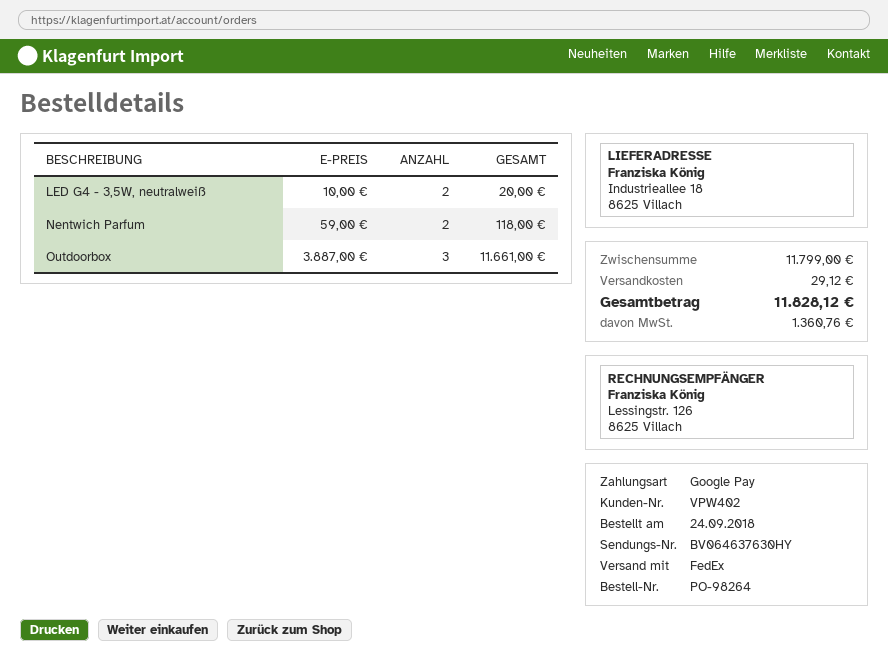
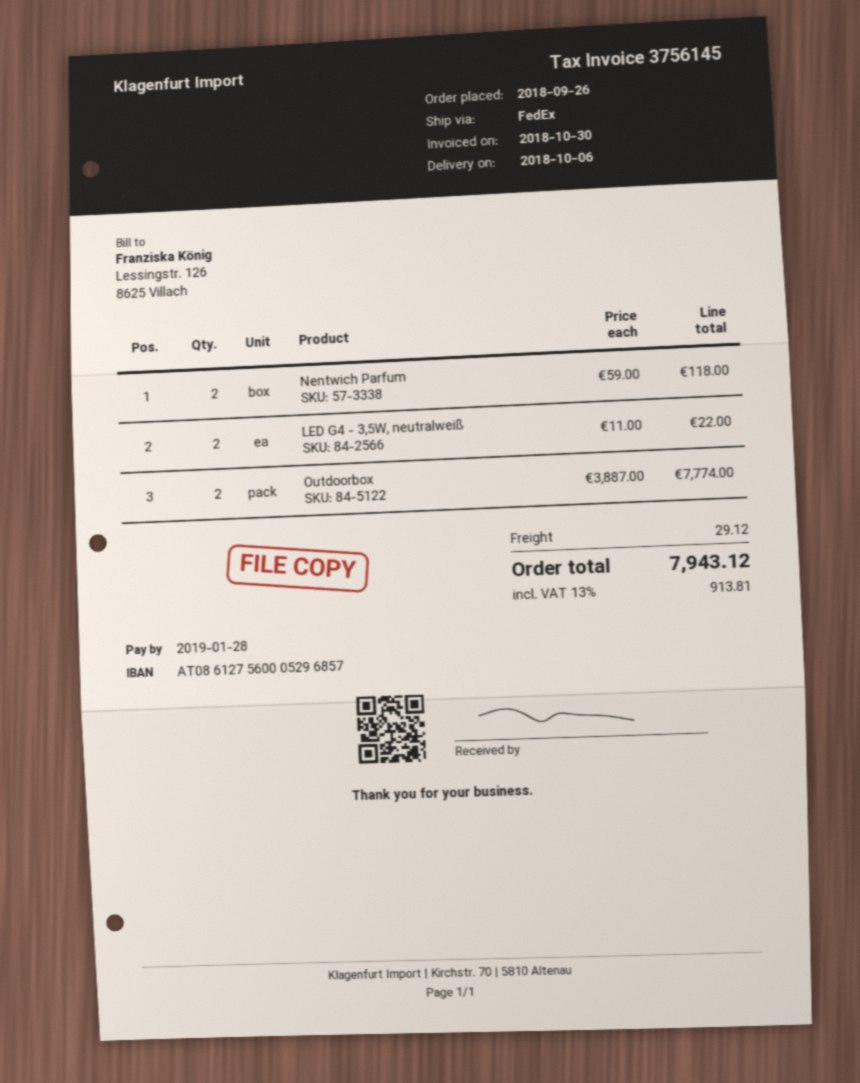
order date: 2018-09-24 -> 2018-09-26
LED G4 - 3,5W, neutralweiß: 2 x 10.00 = 20.00 -> 2 x 11.00 = 22.00
Outdoorbox: 3 x 3887.00 = 11661.00 -> 2 x 3887.00 = 7774.00
tax: 1360.76 -> 913.81
total: 11828.12 -> 7943.12

